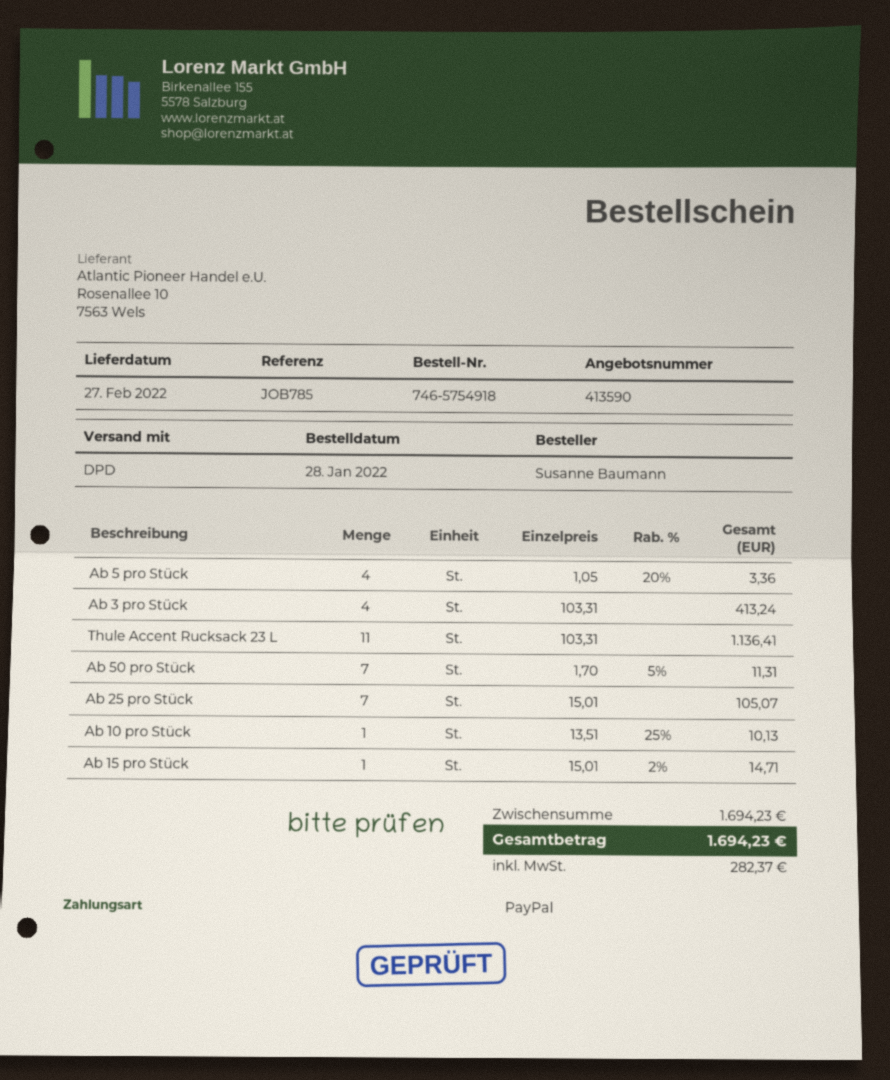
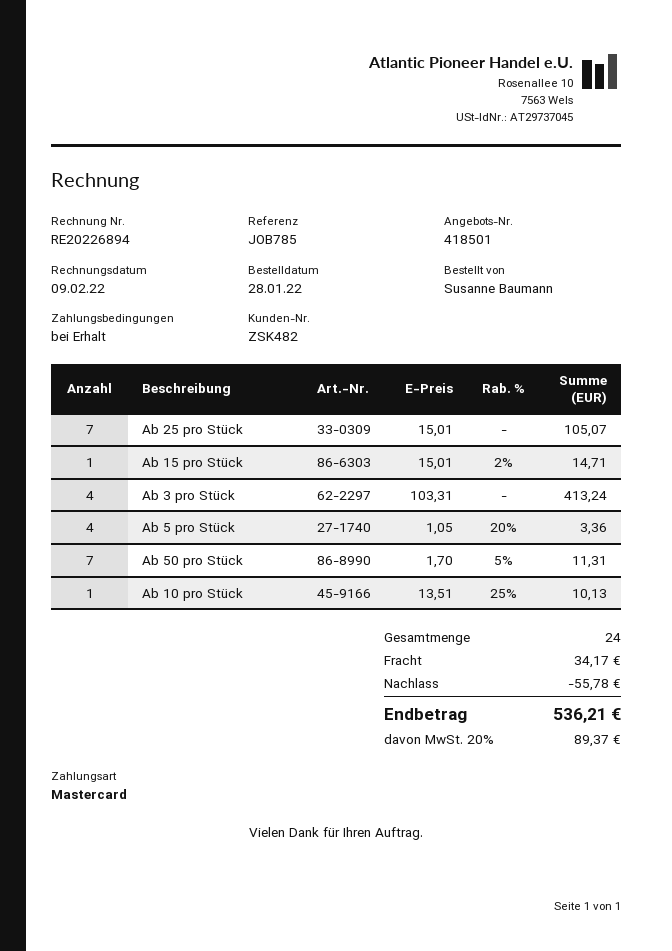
quote number: 413590 -> 418501
payment method: PayPal -> Mastercard
Thule Accent Rucksack 23 L: 11 x 103.31 = 1136.41 -> none
discount: none -> 55.78
shipping: none -> 34.17
tax: 282.37 -> 89.37
total: 1694.23 -> 536.21

